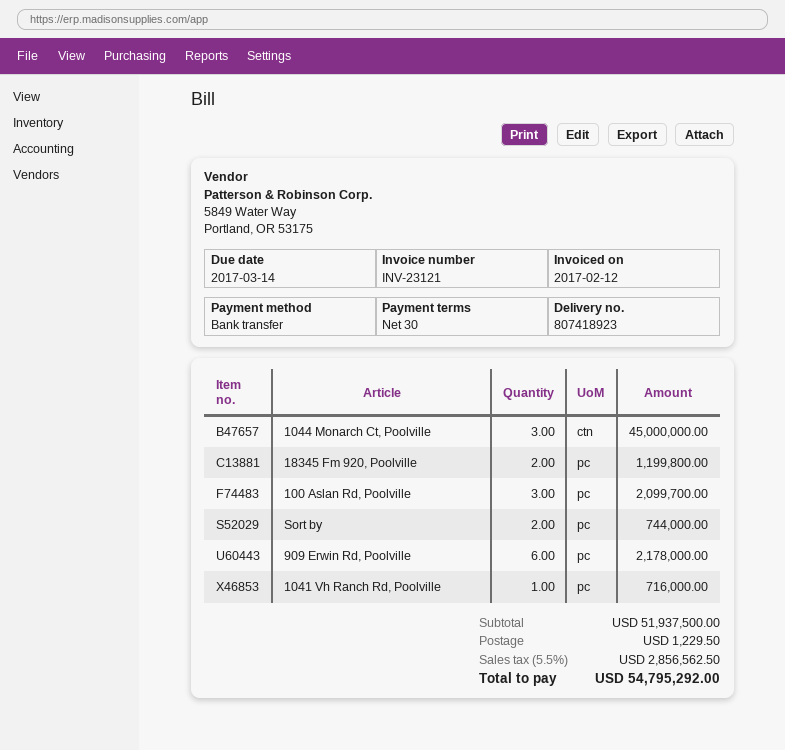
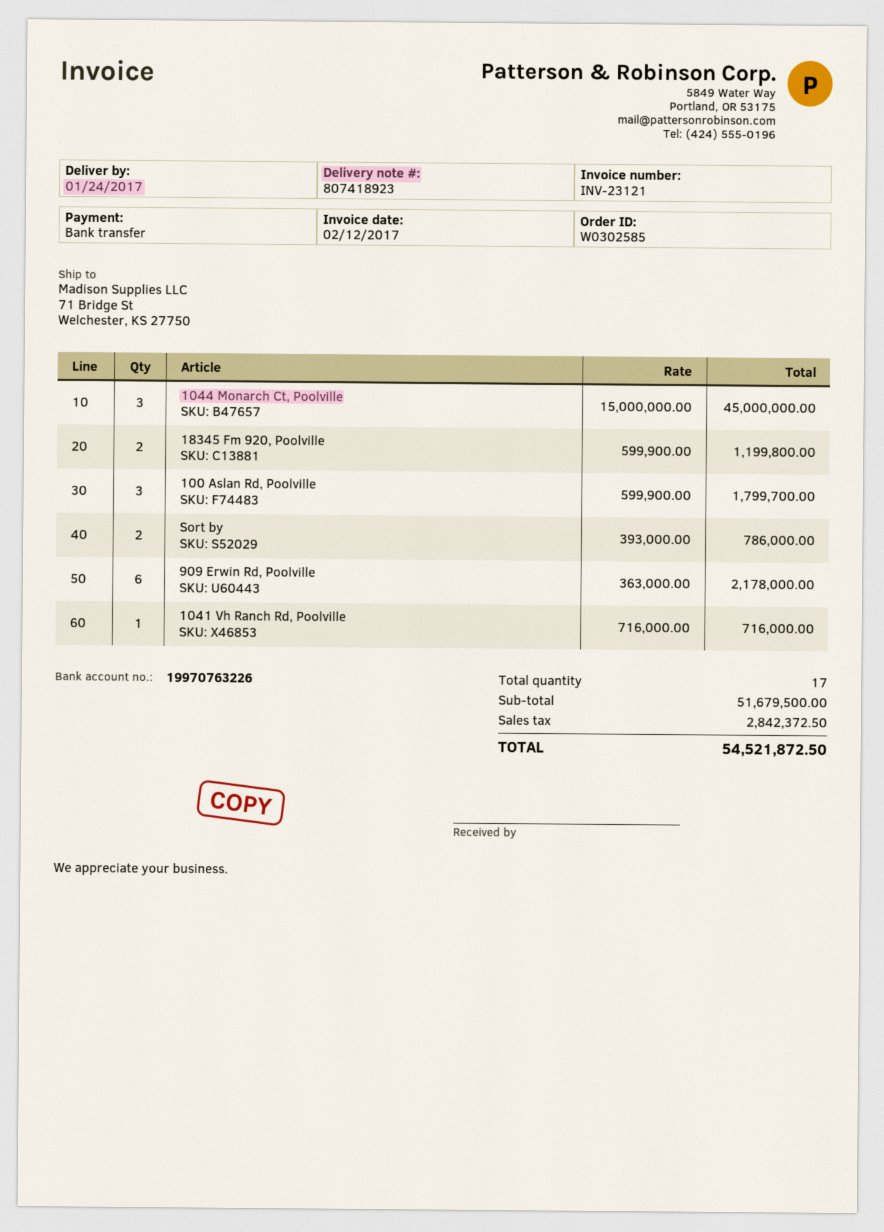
100 Aslan Rd, Poolville: 3 for 2099700.00 -> 3 for 1799700.00
Sort by: 2 for 744000.00 -> 2 for 786000.00
subtotal: 51937500.00 -> 51679500.00
shipping: 1229.50 -> none
tax: 2856562.50 -> 2842372.50
total: 54795292.00 -> 54521872.50

